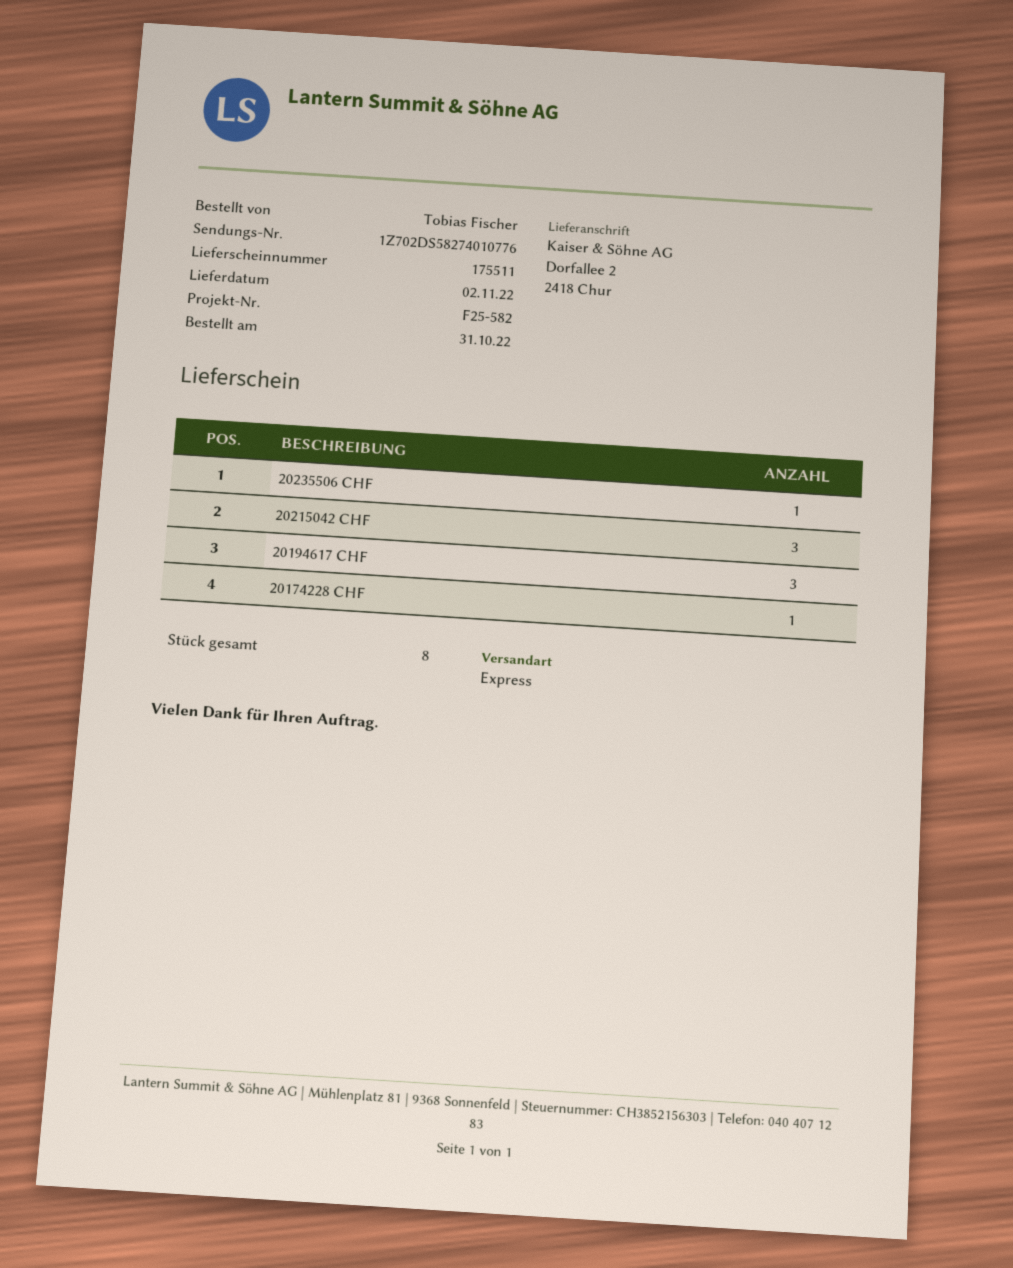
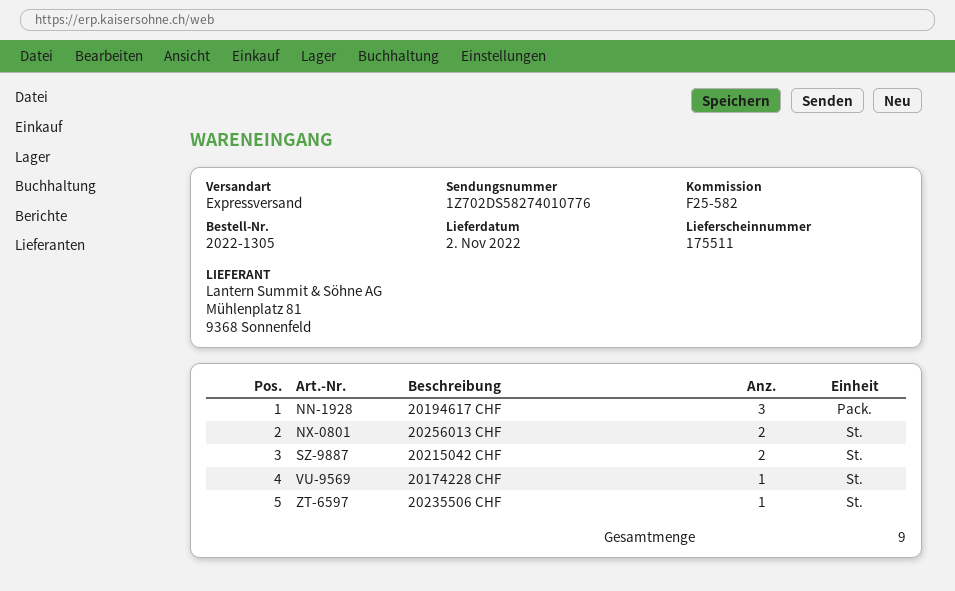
20215042 CHF: 3 -> 2
20256013 CHF: none -> 2
total quantity: 8 -> 9

